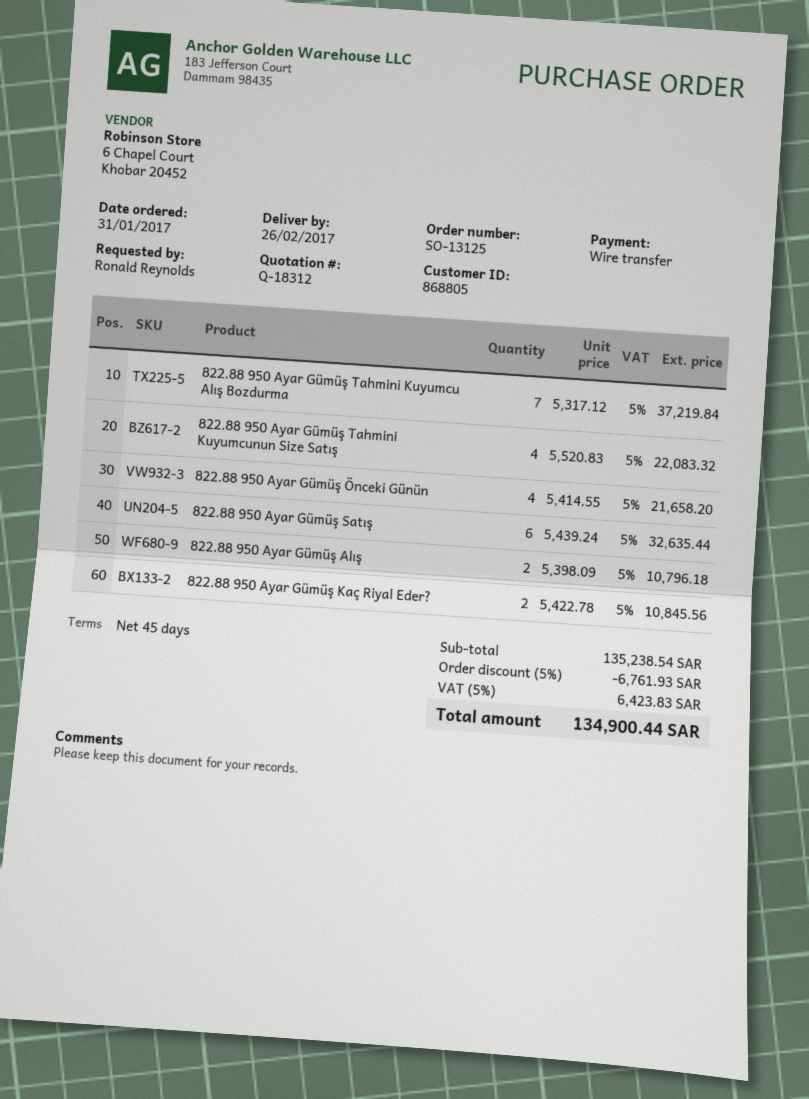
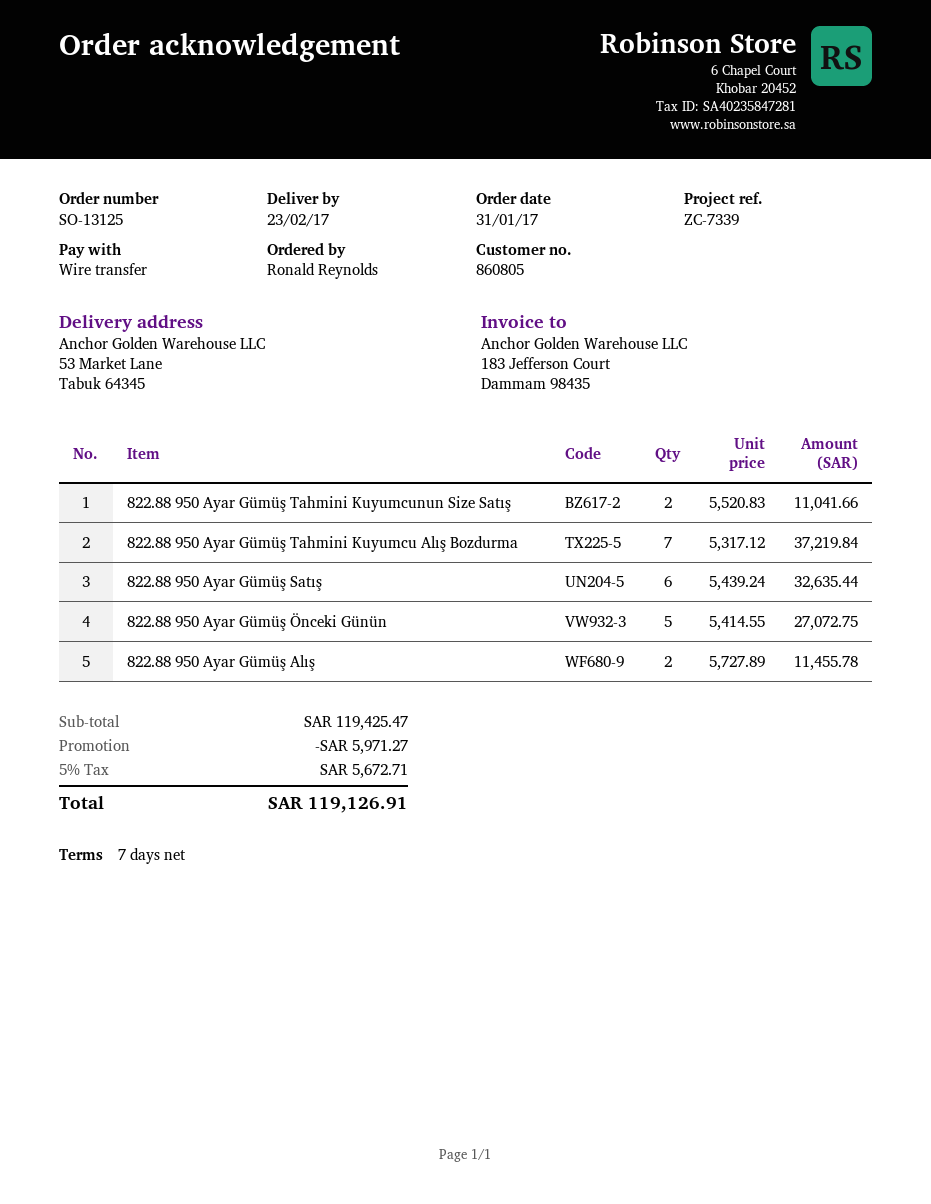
delivery date: 2017-02-26 -> 2017-02-23
payment terms: 45 days -> 7 days
customer number: 868805 -> 860805
822.88 950 Ayar Gümüş Tahmini Kuyumcunun Size Satış: 4 x 5520.83 = 22083.32 -> 2 x 5520.83 = 11041.66
822.88 950 Ayar Gümüş Önceki Günün: 4 x 5414.55 = 21658.20 -> 5 x 5414.55 = 27072.75
822.88 950 Ayar Gümüş Alış: 2 x 5398.09 = 10796.18 -> 2 x 5727.89 = 11455.78
822.88 950 Ayar Gümüş Kaç Riyal Eder?: 2 x 5422.78 = 10845.56 -> none
subtotal: 135238.54 -> 119425.47
discount: 6761.93 -> 5971.27
tax: 5% = 6423.83 -> 5% = 5672.71
total: 134900.44 -> 119126.91

